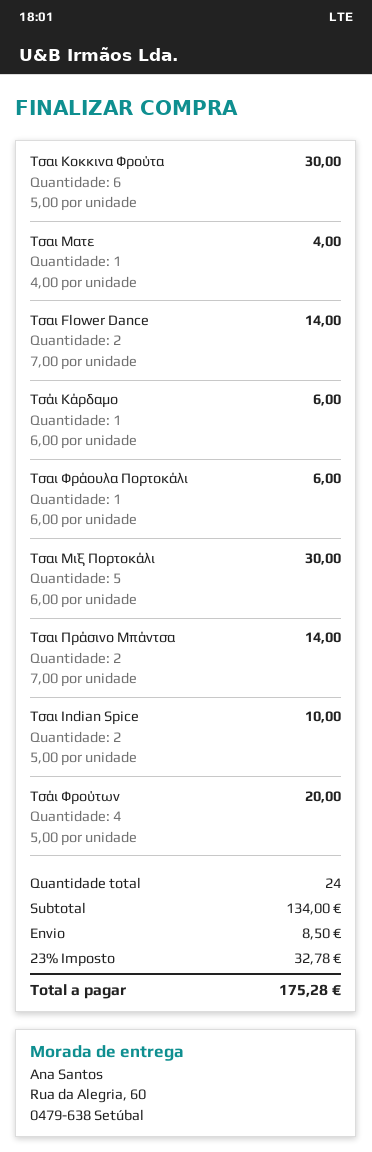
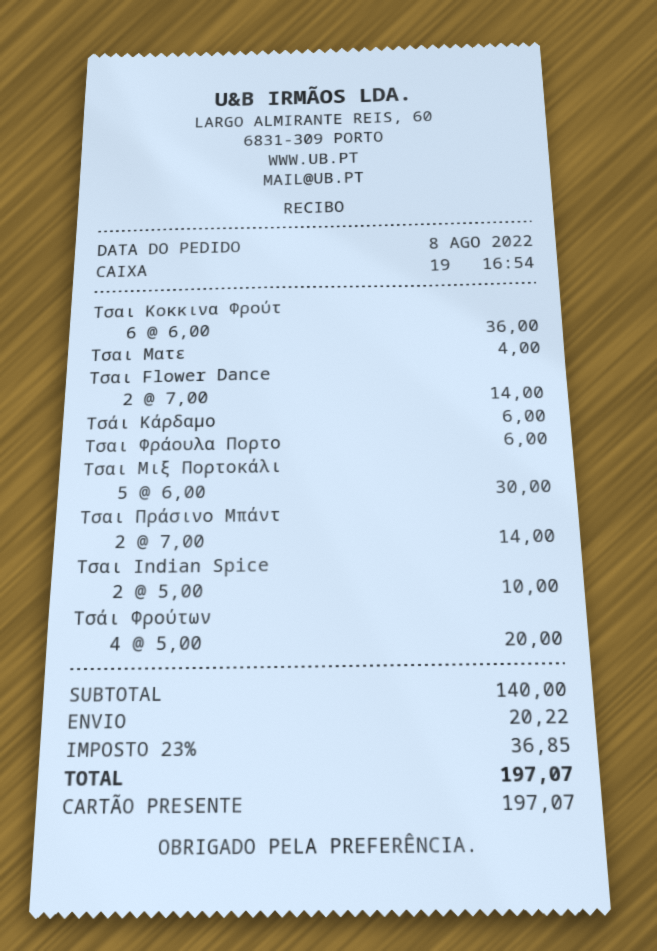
Τσαι Κοκκινα Φρούτα: 6 x 5.00 = 30.00 -> 6 x 6.00 = 36.00
subtotal: 134.00 -> 140.00
shipping: 8.50 -> 20.22
tax: 23% = 32.78 -> 23% = 36.85
total: 175.28 -> 197.07

